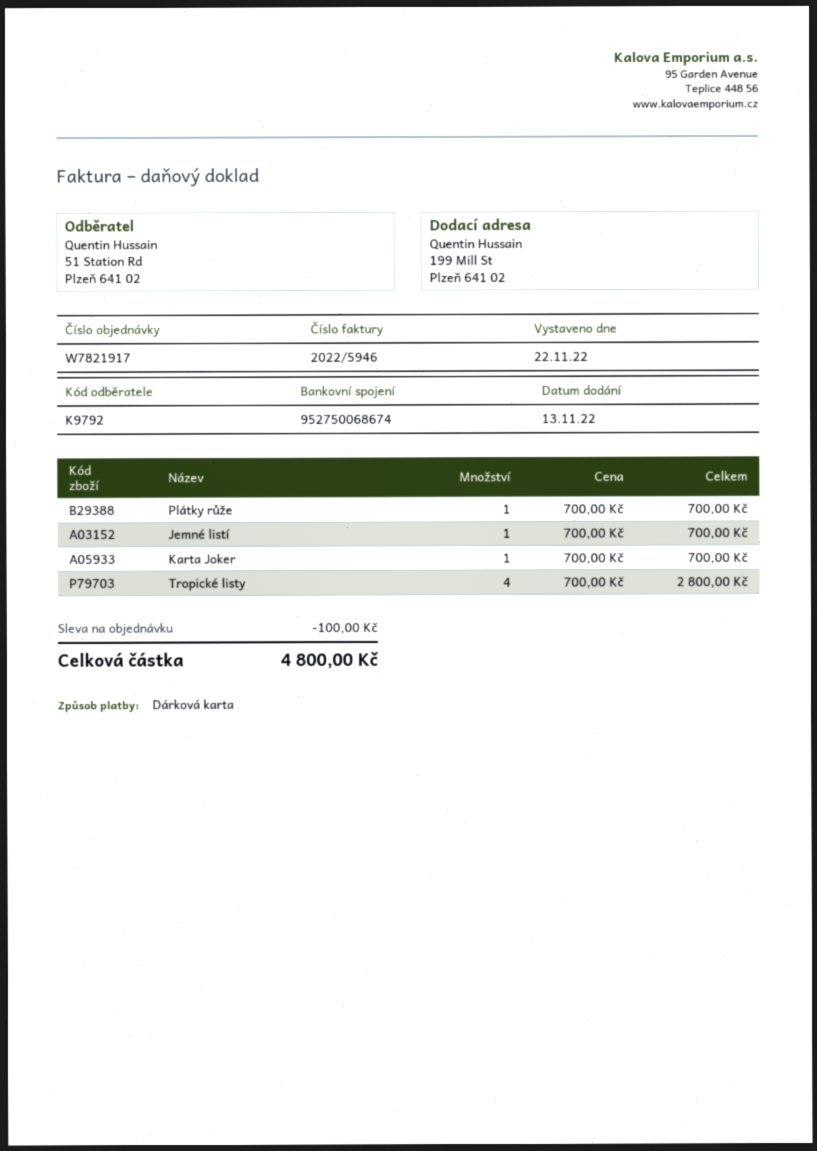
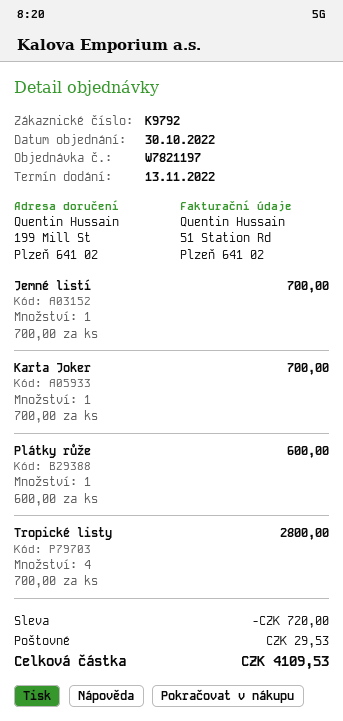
order number: W7821917 -> W7821197
Plátky růže: 1 x 700.00 = 700.00 -> 1 x 600.00 = 600.00
discount: 100.00 -> 720.00
shipping: none -> 29.53
total: 4800.00 -> 4109.53

